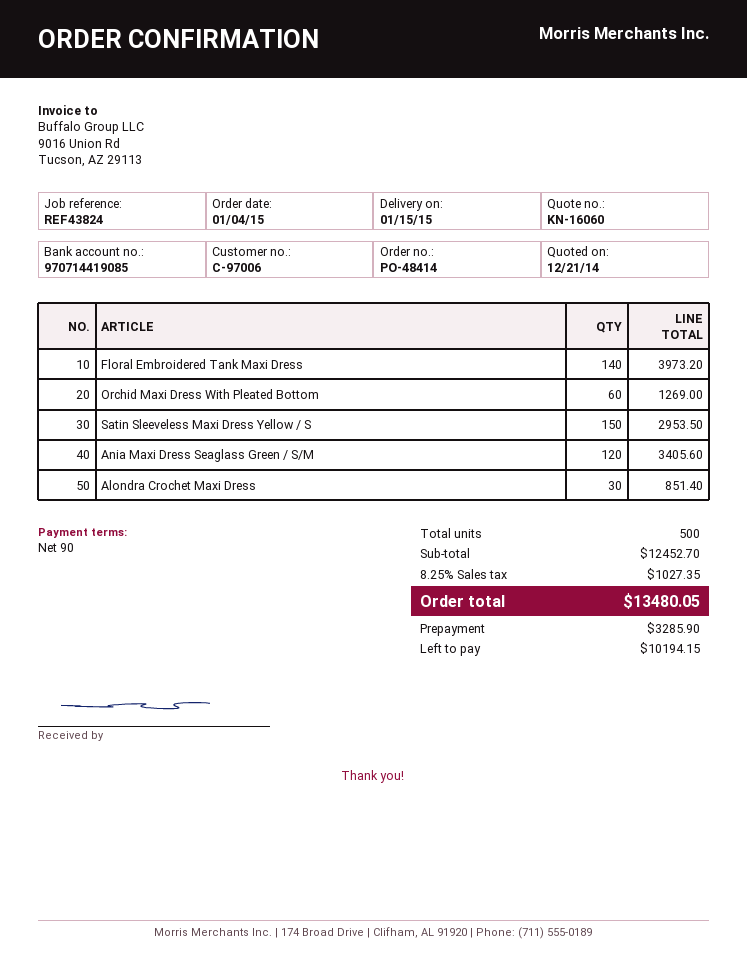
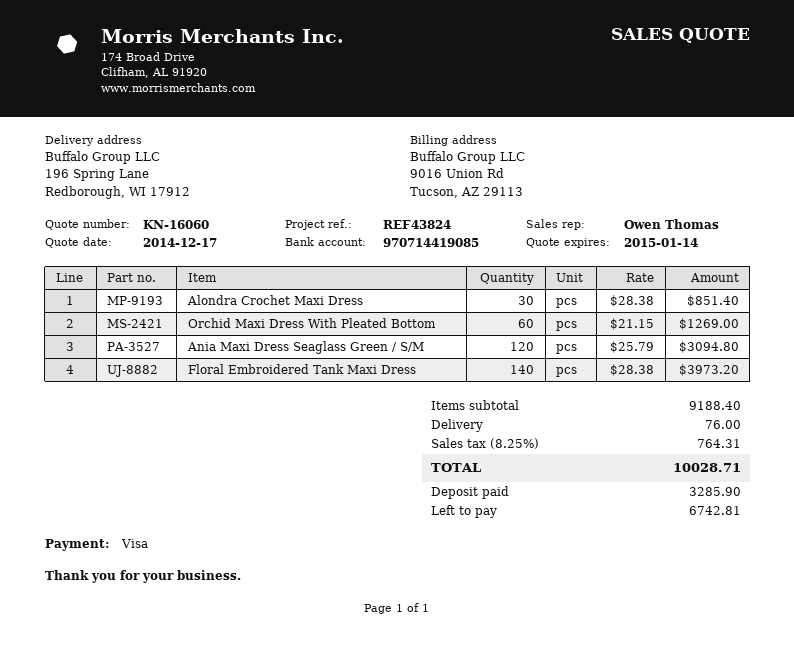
quote date: 2014-12-21 -> 2014-12-17
Satin Sleeveless Maxi Dress Yellow / S: 150 for 2953.50 -> none
Ania Maxi Dress Seaglass Green / S/M: 120 for 3405.60 -> 120 for 3094.80
subtotal: 12452.70 -> 9188.40
shipping: none -> 76.00
tax: 8.25% = 1027.35 -> 8.25% = 764.31
total: 13480.05 -> 10028.71
balance: 10194.15 -> 6742.81

